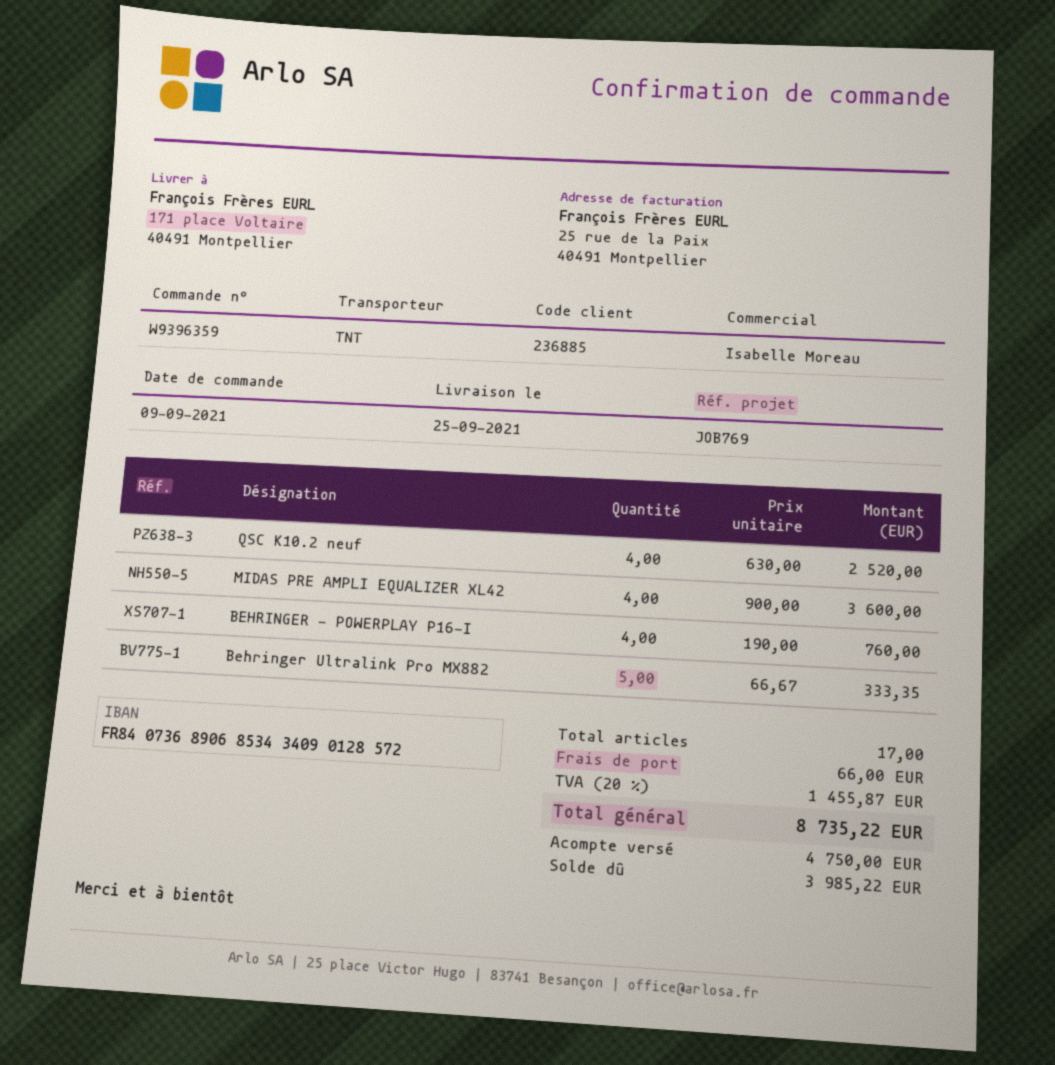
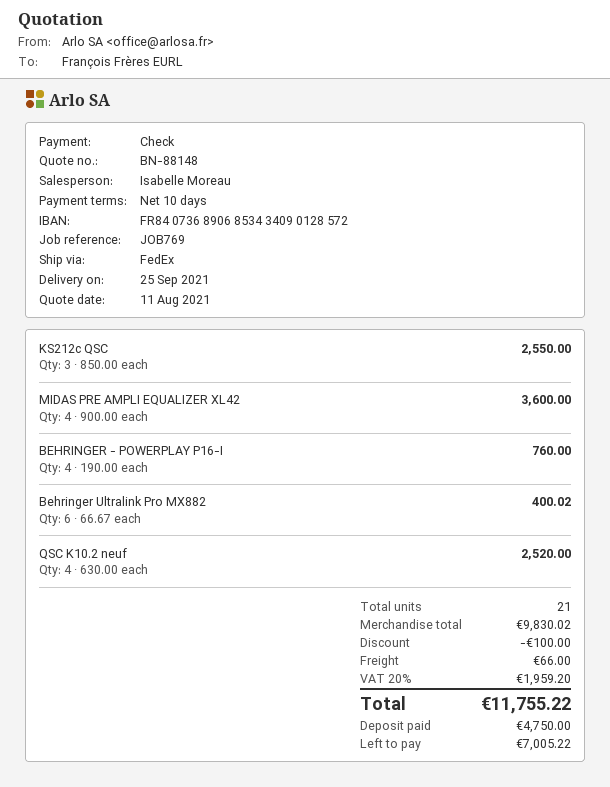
shipping method: TNT -> FedEx
Behringer Ultralink Pro MX882: 5 x 66.67 = 333.35 -> 6 x 66.67 = 400.02
KS212c QSC: none -> 3 x 850.00 = 2550.00
total quantity: 17 -> 21
discount: none -> 100.00
tax: 20% = 1455.87 -> 20% = 1959.20
total: 8735.22 -> 11755.22
balance: 3985.22 -> 7005.22

